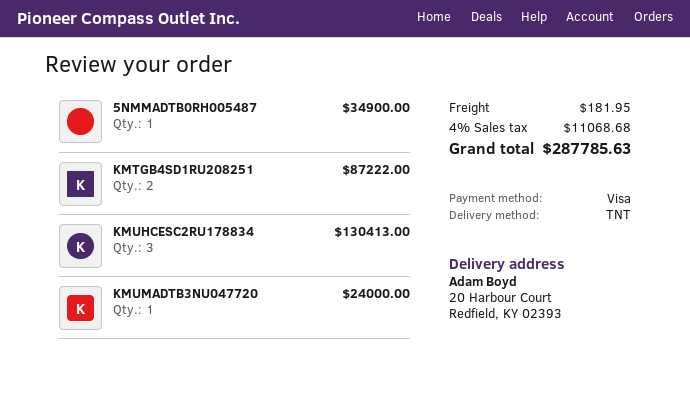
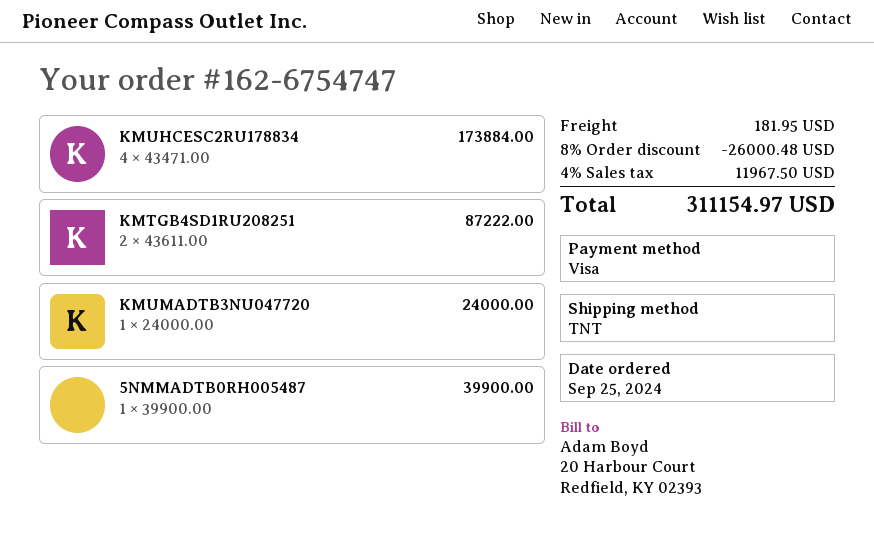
5NMMADTB0RH005487: 1 for 34900.00 -> 1 for 39900.00
KMUHCESC2RU178834: 3 for 130413.00 -> 4 for 173884.00
discount: none -> 8% = 26000.48
tax: 4% = 11068.68 -> 4% = 11967.50
total: 287785.63 -> 311154.97

